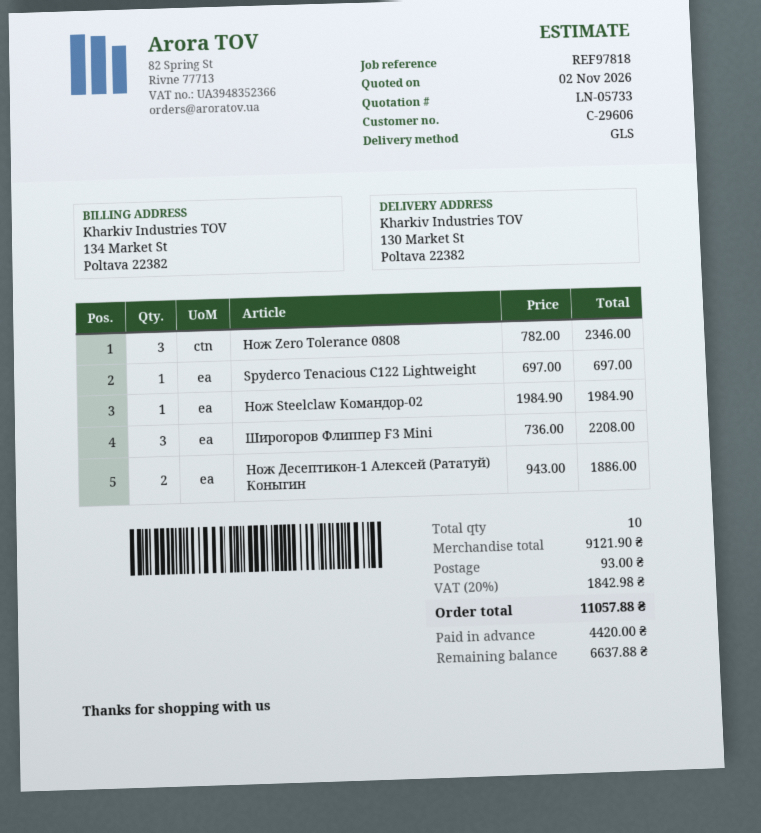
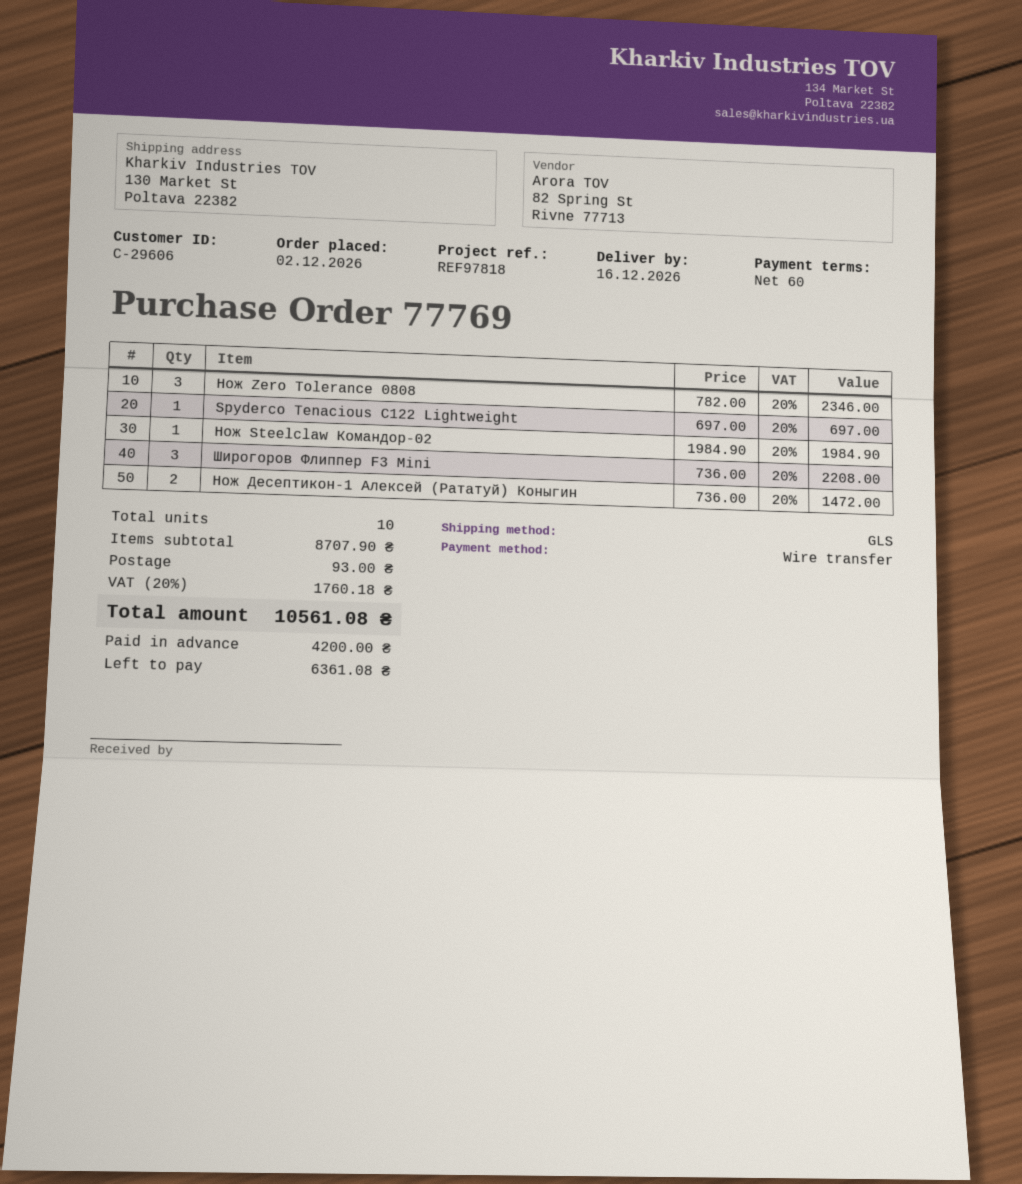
Нож Десептикон-1 Алексей (Рататуй) Коныгин: 2 x 943.00 = 1886.00 -> 2 x 736.00 = 1472.00
subtotal: 9121.90 -> 8707.90
tax: 20% = 1842.98 -> 20% = 1760.18
total: 11057.88 -> 10561.08
deposit: 4420.00 -> 4200.00
balance: 6637.88 -> 6361.08

